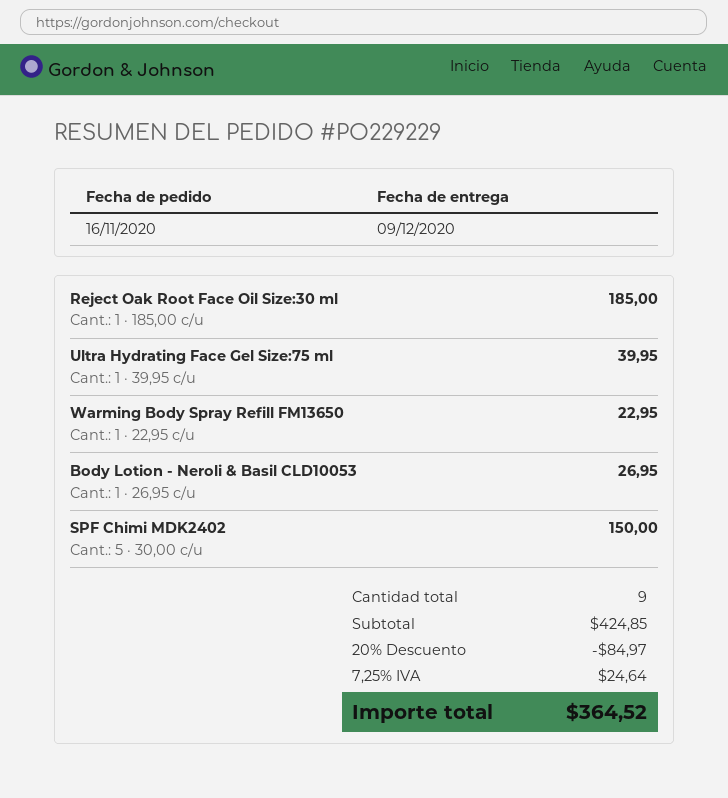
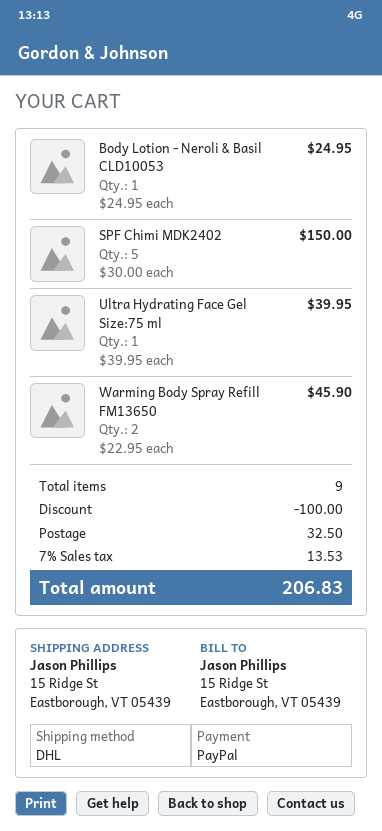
Reject Oak Root Face Oil Size:30 ml: 1 x 185.00 = 185.00 -> none
Warming Body Spray Refill FM13650: 1 x 22.95 = 22.95 -> 2 x 22.95 = 45.90
Body Lotion - Neroli & Basil CLD10053: 1 x 26.95 = 26.95 -> 1 x 24.95 = 24.95
discount: 84.97 -> 100.00
shipping: none -> 32.50
tax: 7.25% = 24.64 -> 7% = 13.53
total: 364.52 -> 206.83

